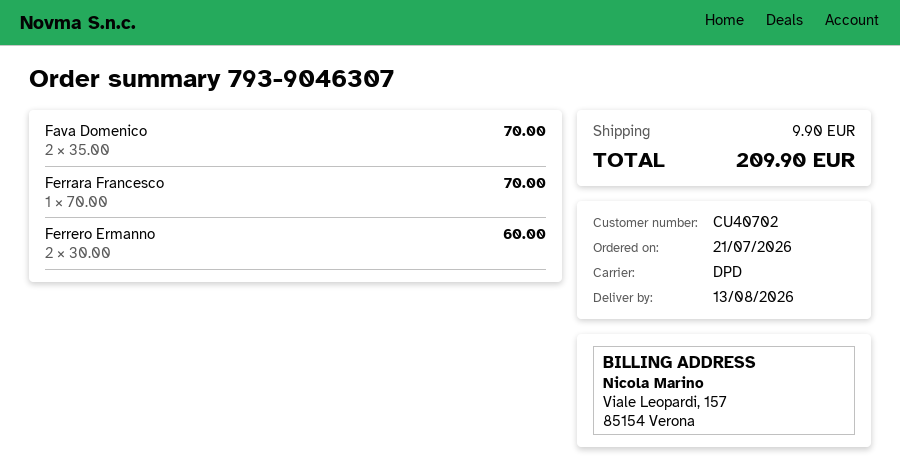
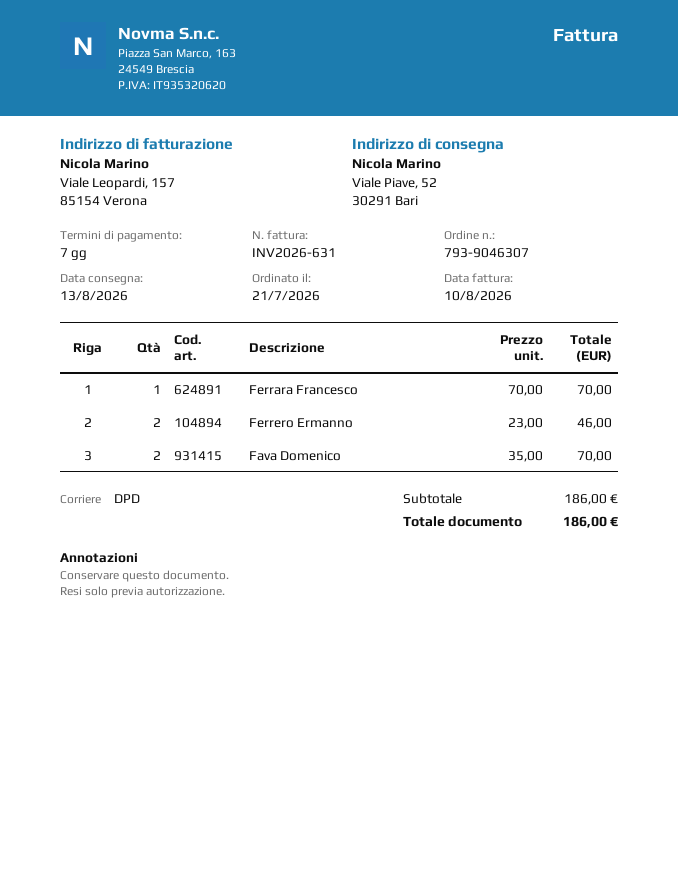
Ferrero Ermanno: 2 x 30.00 = 60.00 -> 2 x 23.00 = 46.00
shipping: 9.90 -> none
total: 209.90 -> 186.00

